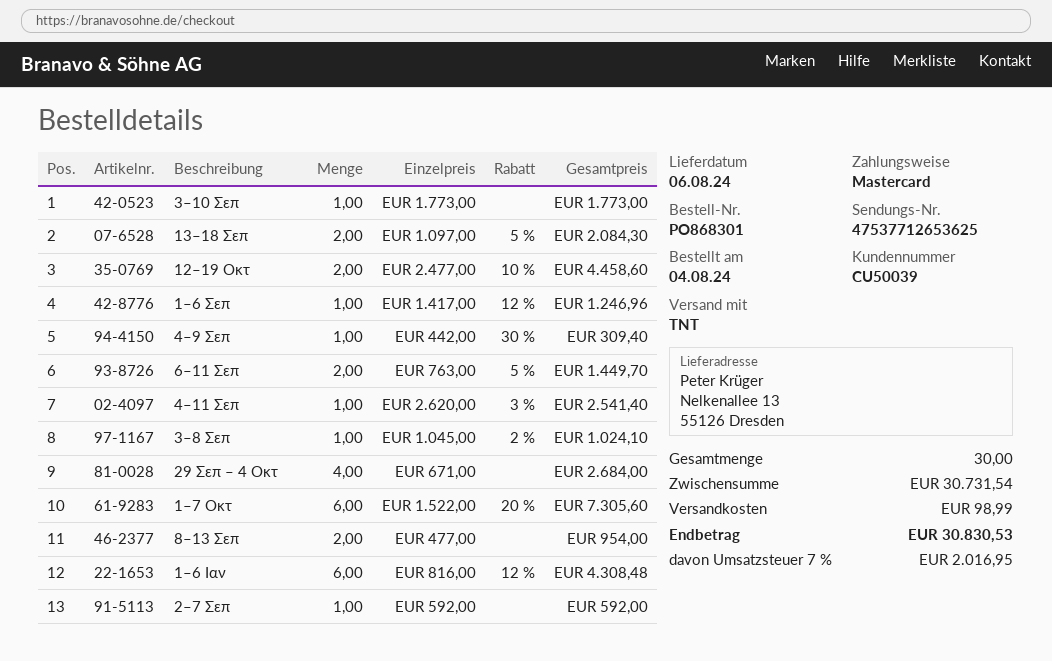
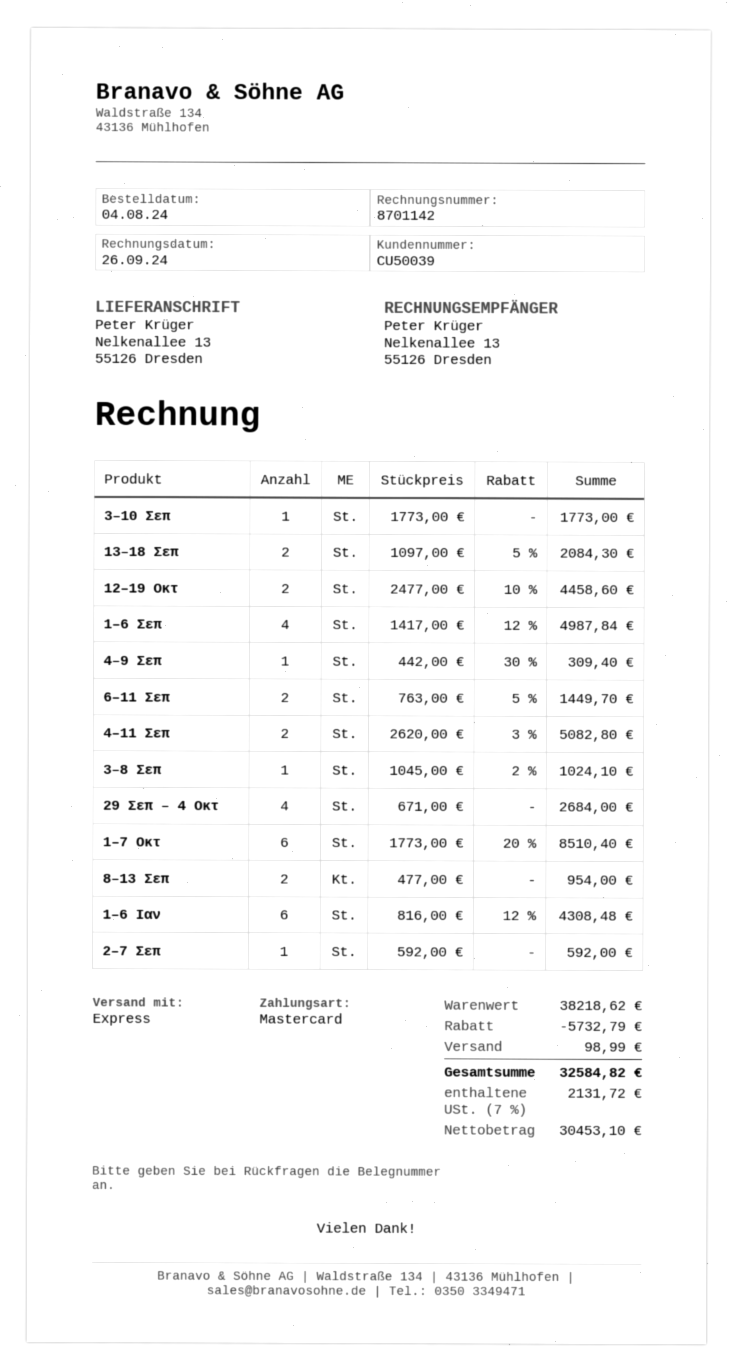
shipping method: TNT -> express
1–6 Σεπ: 1 x 1417.00 - 12% = 1246.96 -> 4 x 1417.00 - 12% = 4987.84
4–11 Σεπ: 1 x 2620.00 - 3% = 2541.40 -> 2 x 2620.00 - 3% = 5082.80
1–7 Οκτ: 6 x 1522.00 - 20% = 7305.60 -> 6 x 1773.00 - 20% = 8510.40
subtotal: 30731.54 -> 38218.62
discount: none -> 5732.79
tax: 7% = 2016.95 -> 7% = 2131.72
total: 30830.53 -> 32584.82

